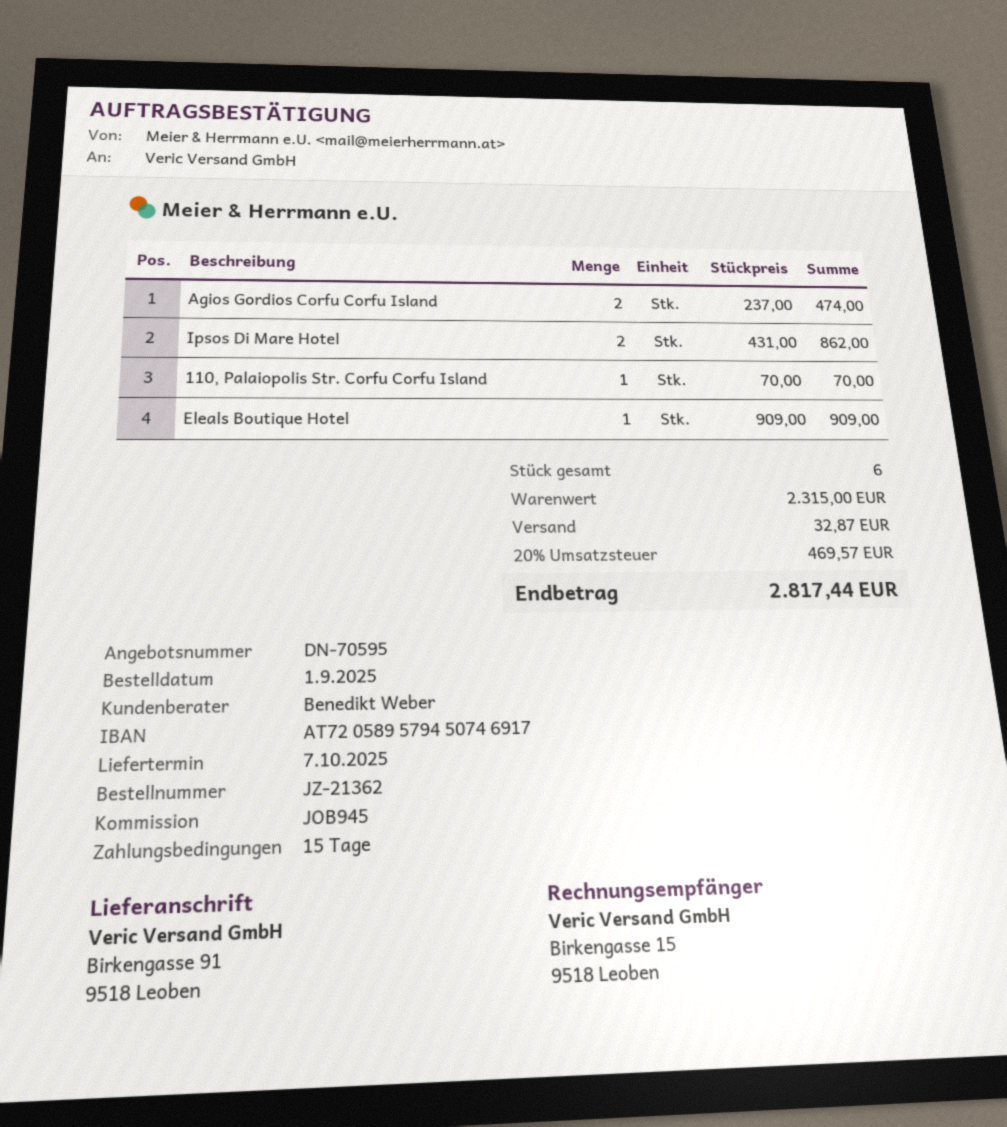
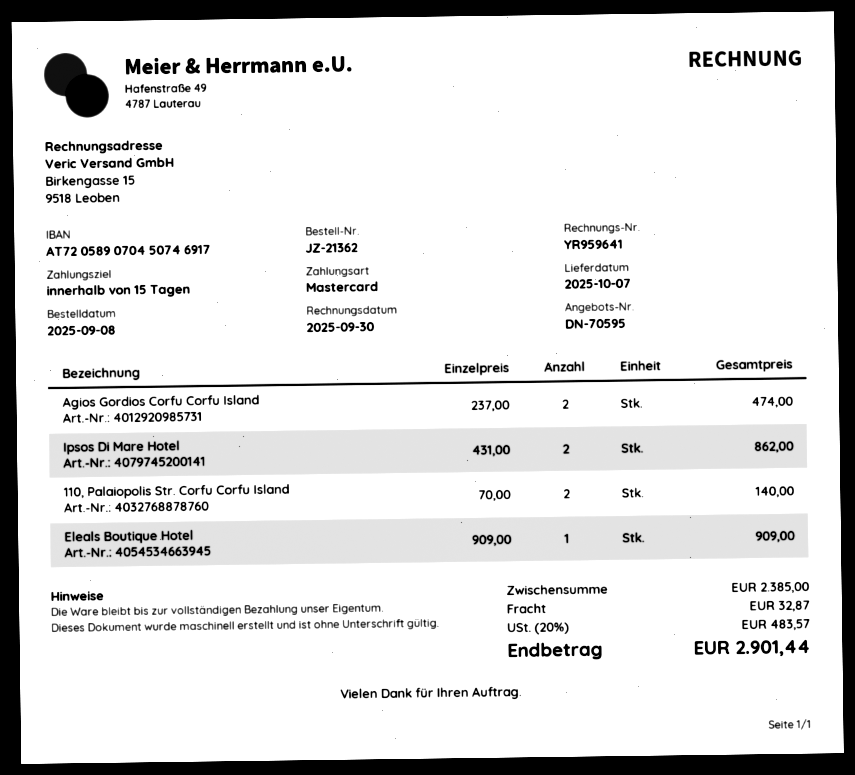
order date: 2025-09-01 -> 2025-09-08
bank account: AT720589579450746917 -> AT720589070450746917
110, Palaiopolis Str. Corfu Corfu Island: 1 x 70.00 = 70.00 -> 2 x 70.00 = 140.00
subtotal: 2315.00 -> 2385.00
tax: 20% = 469.57 -> 20% = 483.57
total: 2817.44 -> 2901.44

